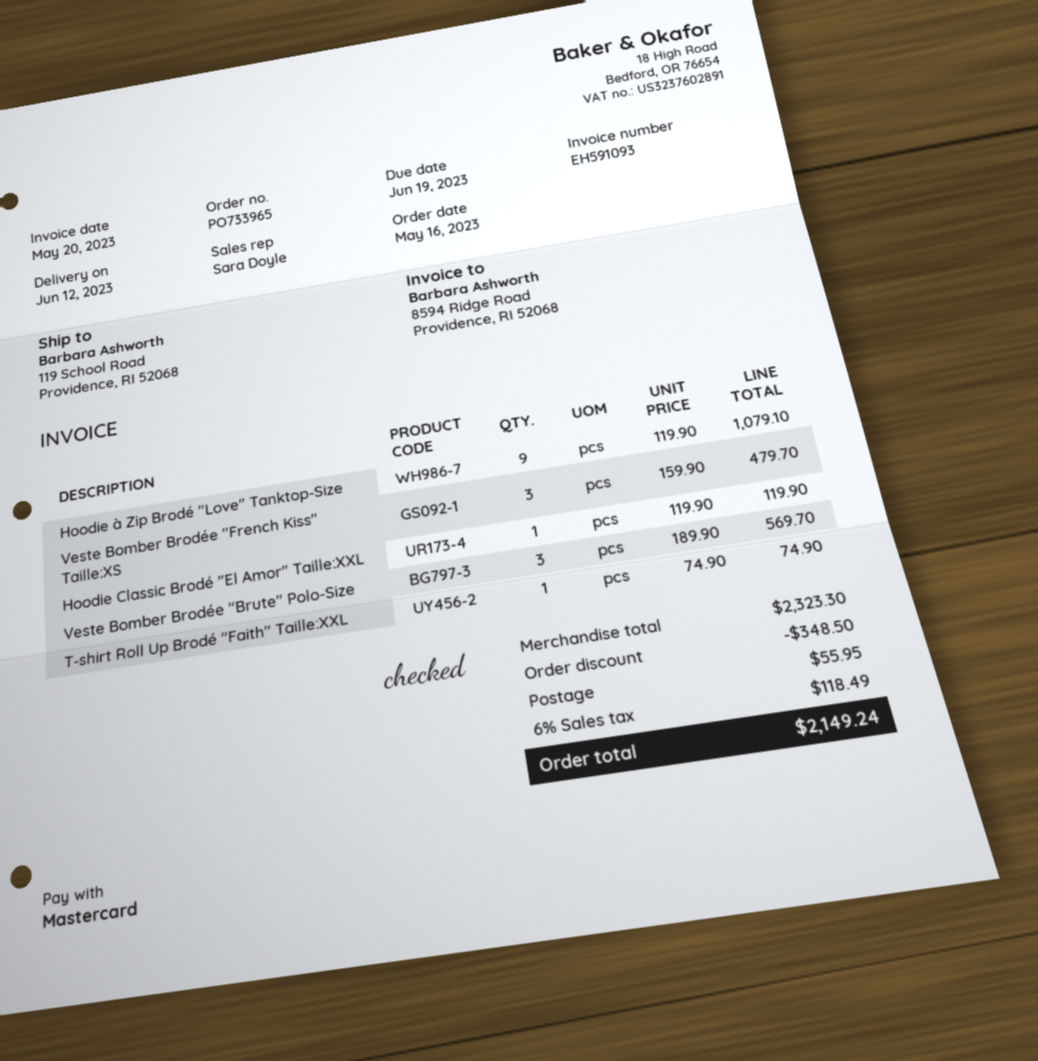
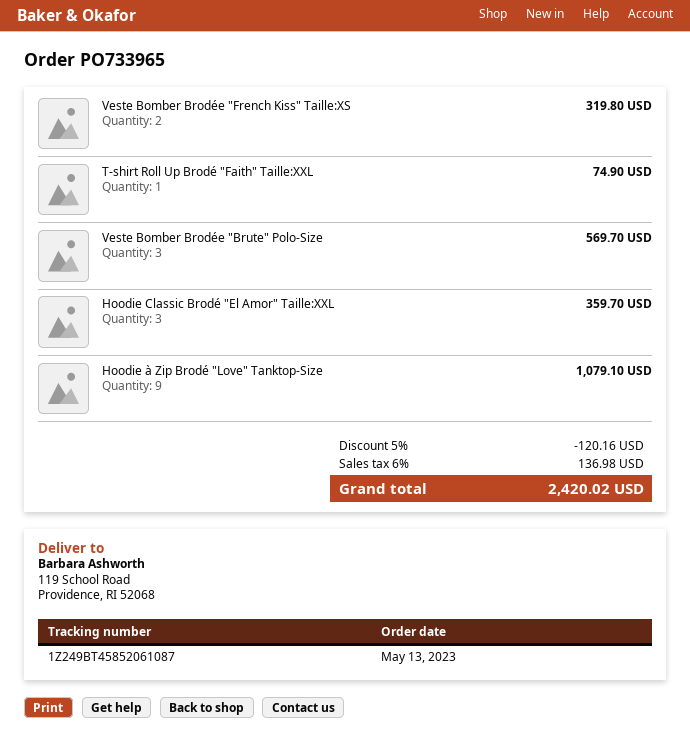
order date: 2023-05-16 -> 2023-05-13
Veste Bomber Brodée "French Kiss" Taille:XS: 3 for 479.70 -> 2 for 319.80
Hoodie Classic Brodé "El Amor" Taille:XXL: 1 for 119.90 -> 3 for 359.70
discount: 348.50 -> 120.16
shipping: 55.95 -> none
tax: 6% = 118.49 -> 6% = 136.98
total: 2149.24 -> 2420.02

